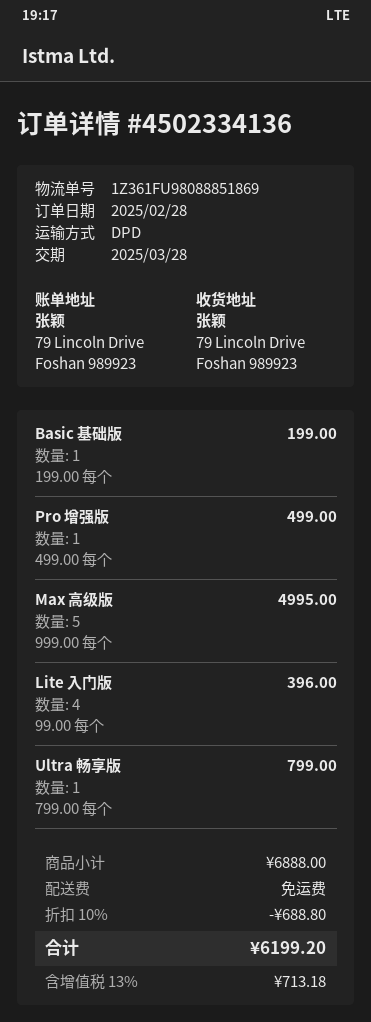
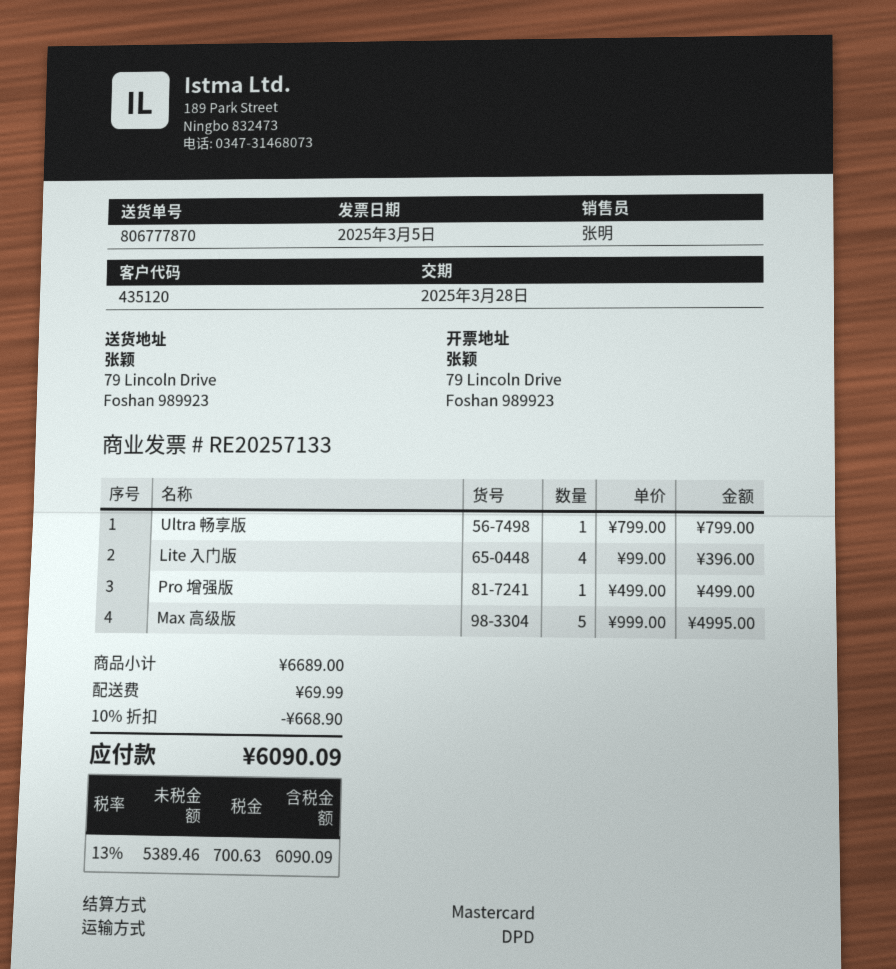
Basic 基础版: 1 x 199.00 = 199.00 -> none
subtotal: 6888.00 -> 6689.00
discount: 10% = 688.80 -> 10% = 668.90
shipping: 0.00 -> 69.99
tax: 13% = 713.18 -> 13% = 700.63
total: 6199.20 -> 6090.09

